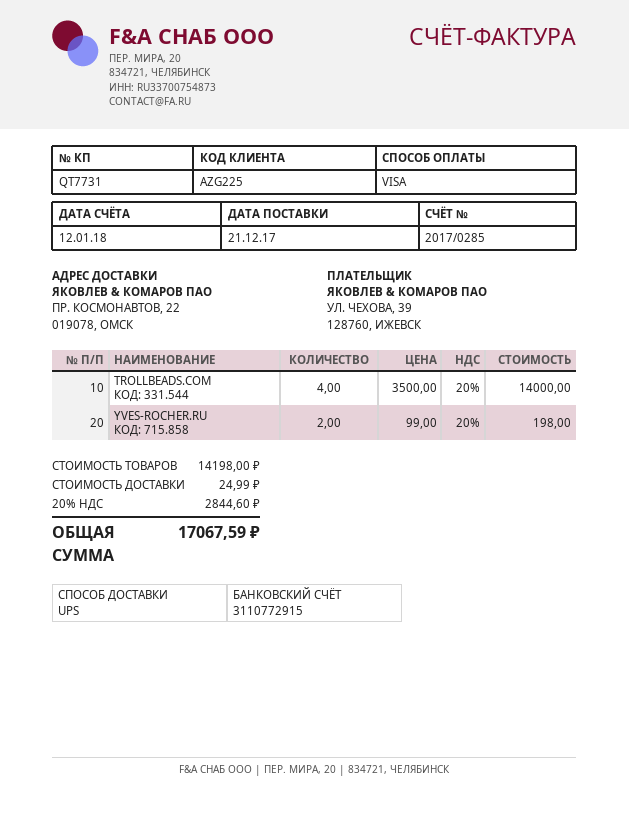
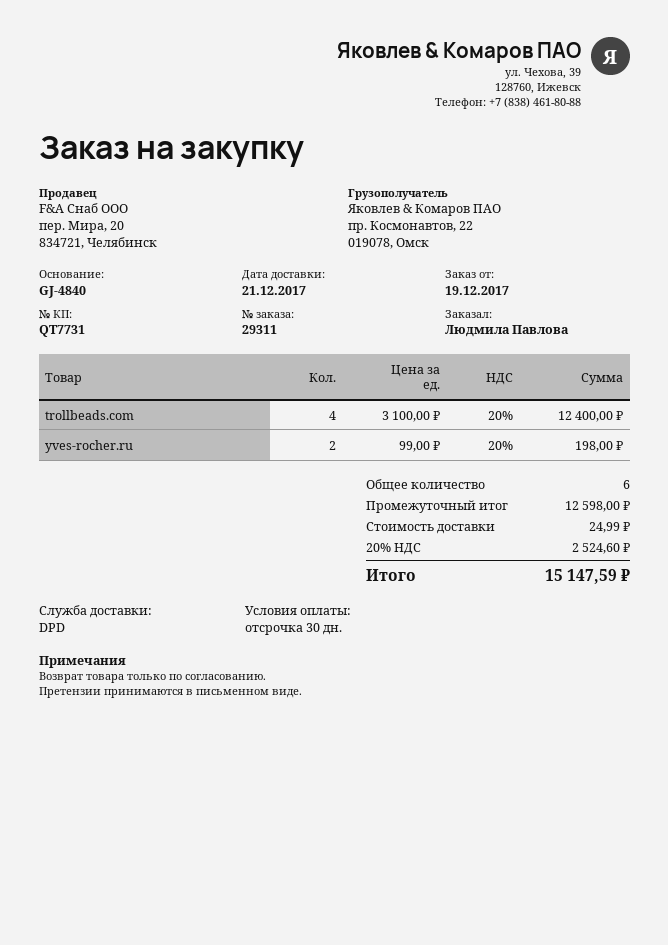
shipping method: UPS -> DPD
TROLLBEADS.COM: 4 x 3500.00 = 14000.00 -> 4 x 3100.00 = 12400.00
subtotal: 14198.00 -> 12598.00
tax: 20% = 2844.60 -> 20% = 2524.60
total: 17067.59 -> 15147.59

